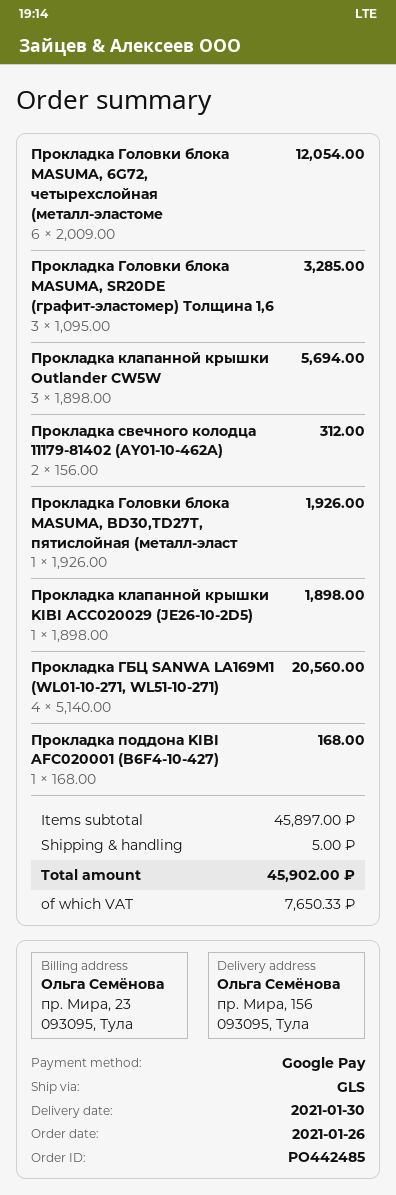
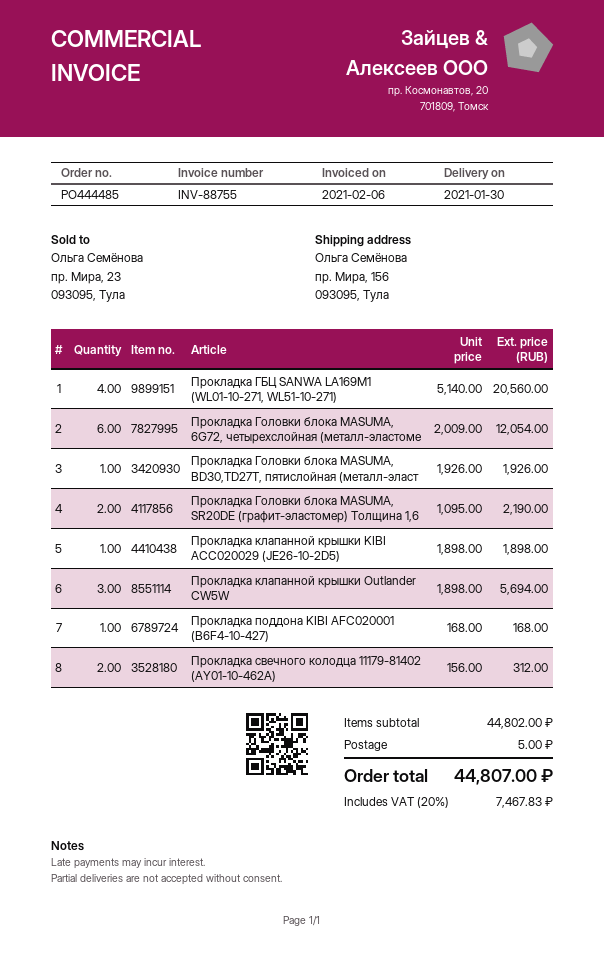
order number: PO442485 -> PO444485
Прокладка Головки блока MASUMA, SR20DE (графит-эластомер) Толщина 1,6: 3 x 1095.00 = 3285.00 -> 2 x 1095.00 = 2190.00
subtotal: 45897.00 -> 44802.00
tax: 7650.33 -> 7467.83
total: 45902.00 -> 44807.00

